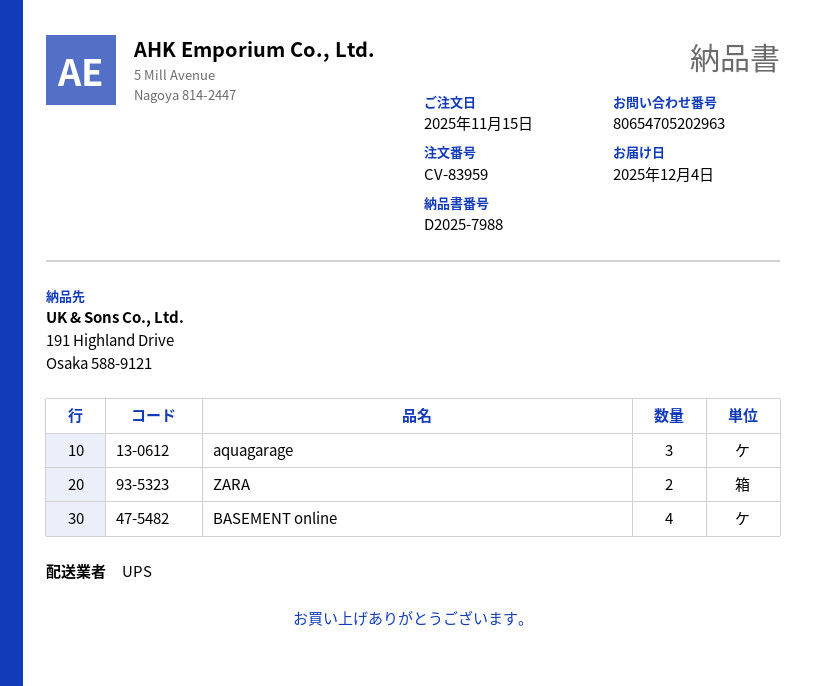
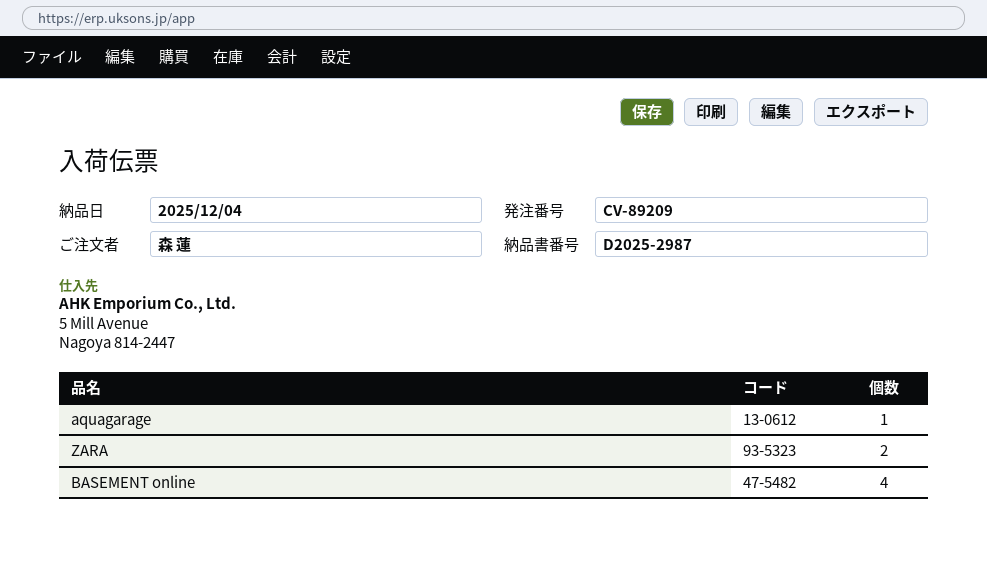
order number: CV-83959 -> CV-89209
delivery note number: D2025-7988 -> D2025-2987
aquagarage: 3 -> 1

